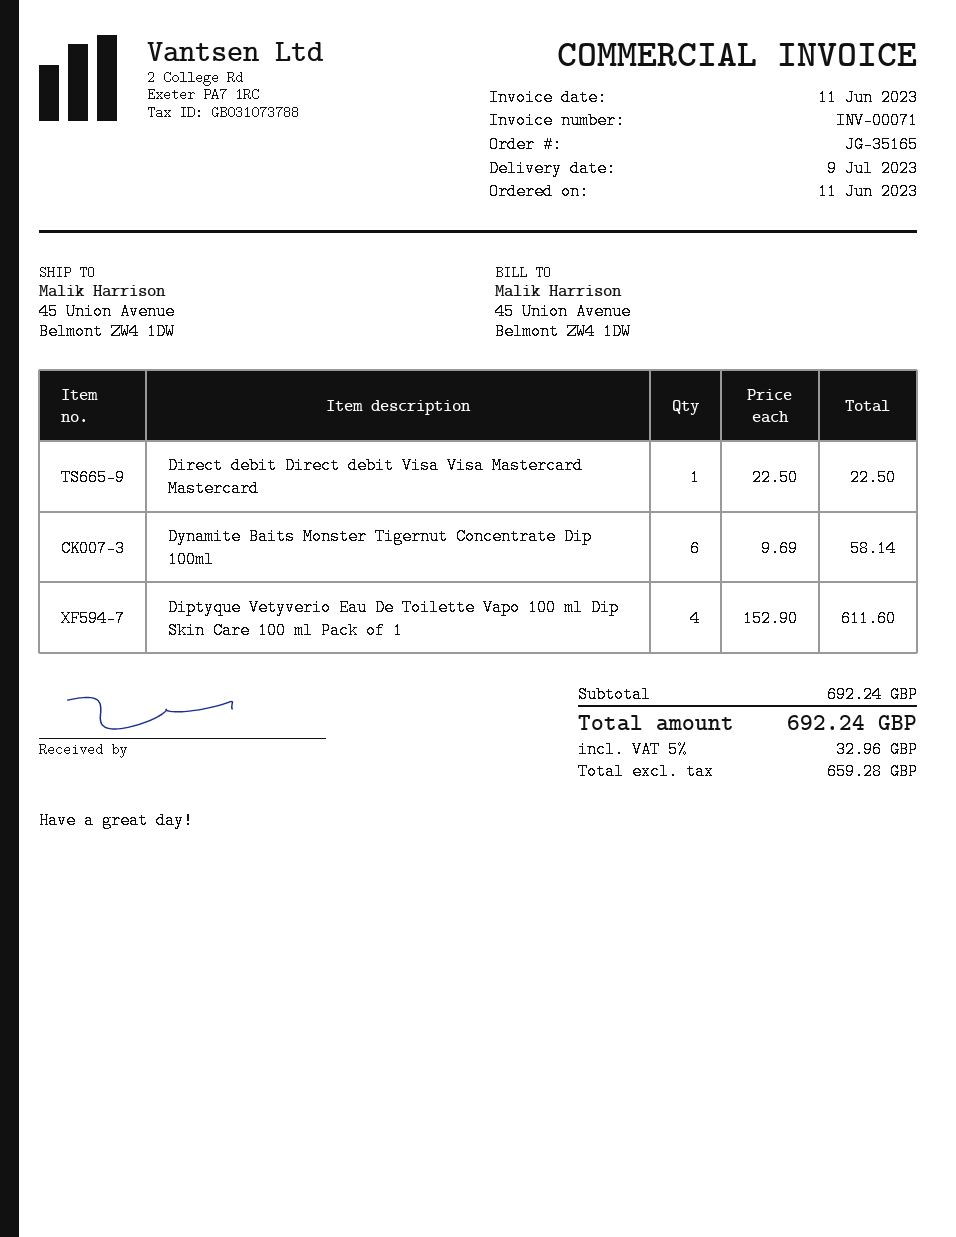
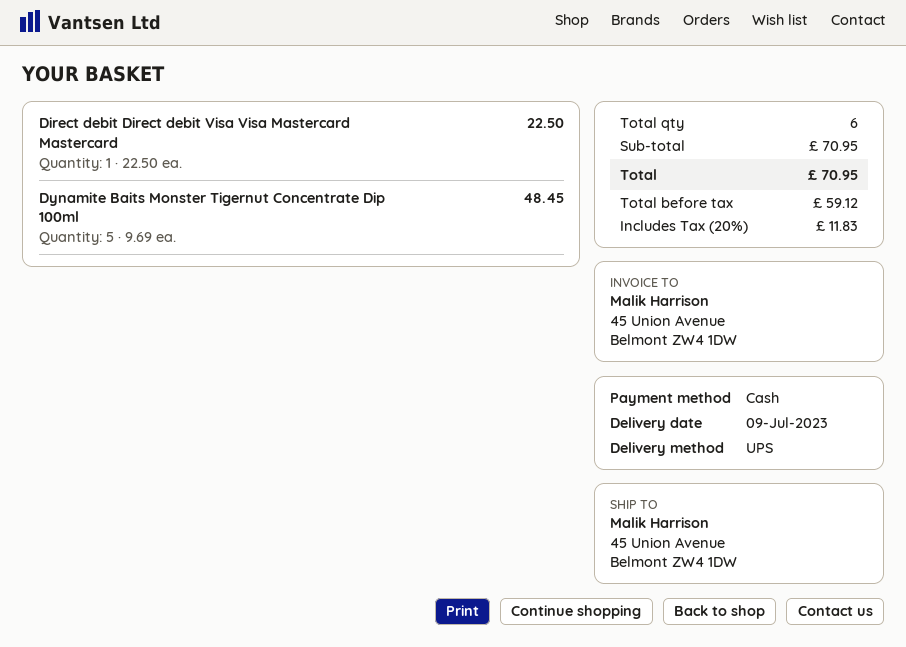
Dynamite Baits Monster Tigernut Concentrate Dip 100ml: 6 x 9.69 = 58.14 -> 5 x 9.69 = 48.45
Diptyque Vetyverio Eau De Toilette Vapo 100 ml Dip Skin Care 100 ml Pack of 1: 4 x 152.90 = 611.60 -> none
subtotal: 692.24 -> 70.95
net: 659.28 -> 59.12
tax: 5% = 32.96 -> 20% = 11.83
total: 692.24 -> 70.95

